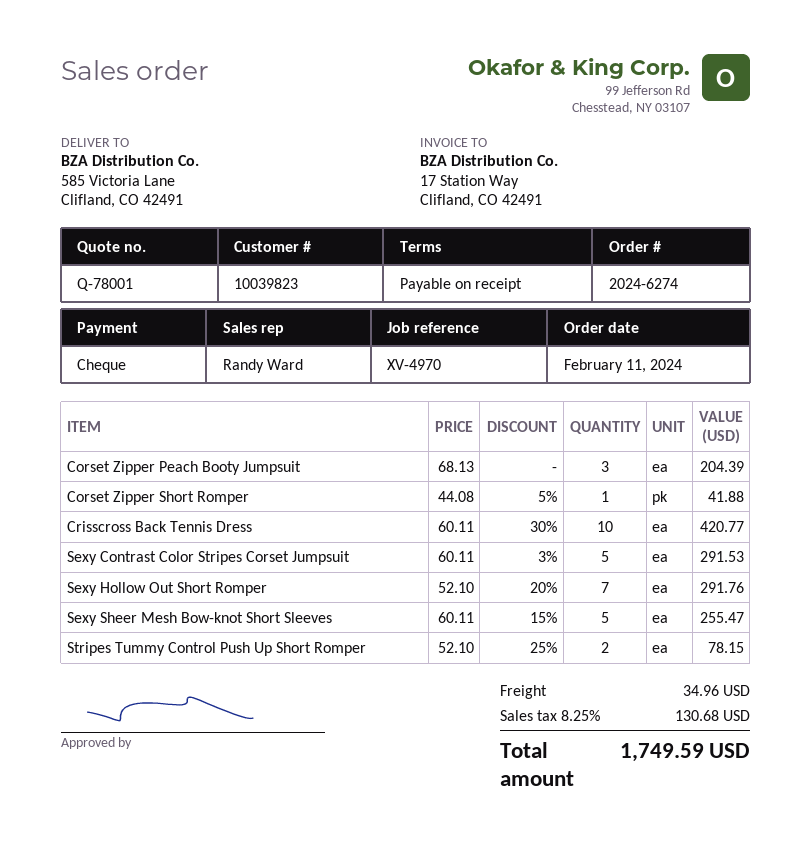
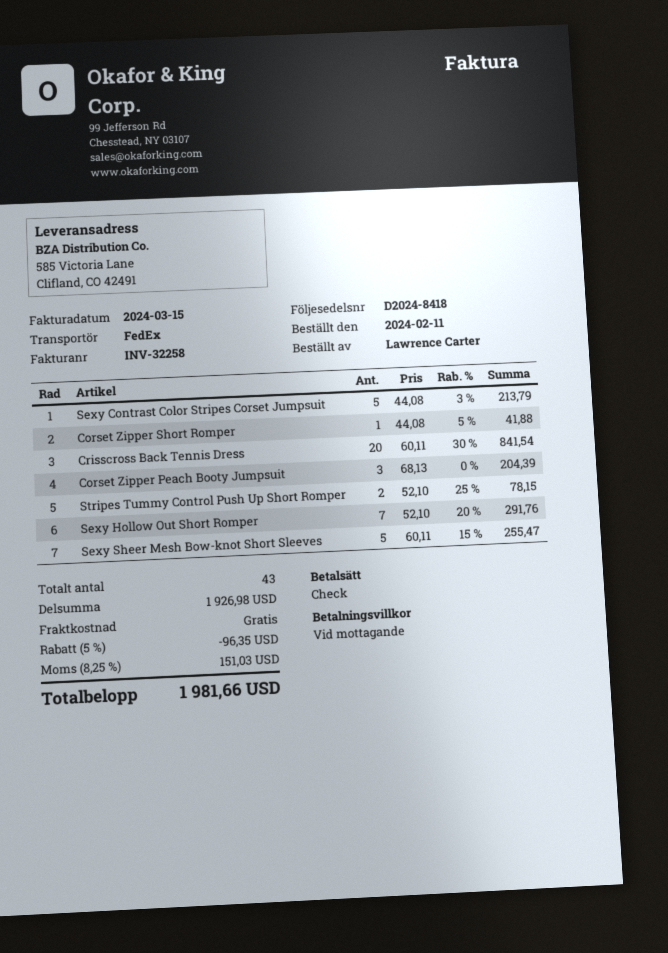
Crisscross Back Tennis Dress: 10 x 60.11 - 30% = 420.77 -> 20 x 60.11 - 30% = 841.54
Sexy Contrast Color Stripes Corset Jumpsuit: 5 x 60.11 - 3% = 291.53 -> 5 x 44.08 - 3% = 213.79
discount: none -> 5% = 96.35
shipping: 34.96 -> 0.00
tax: 8.25% = 130.68 -> 8.25% = 151.03
total: 1749.59 -> 1981.66

